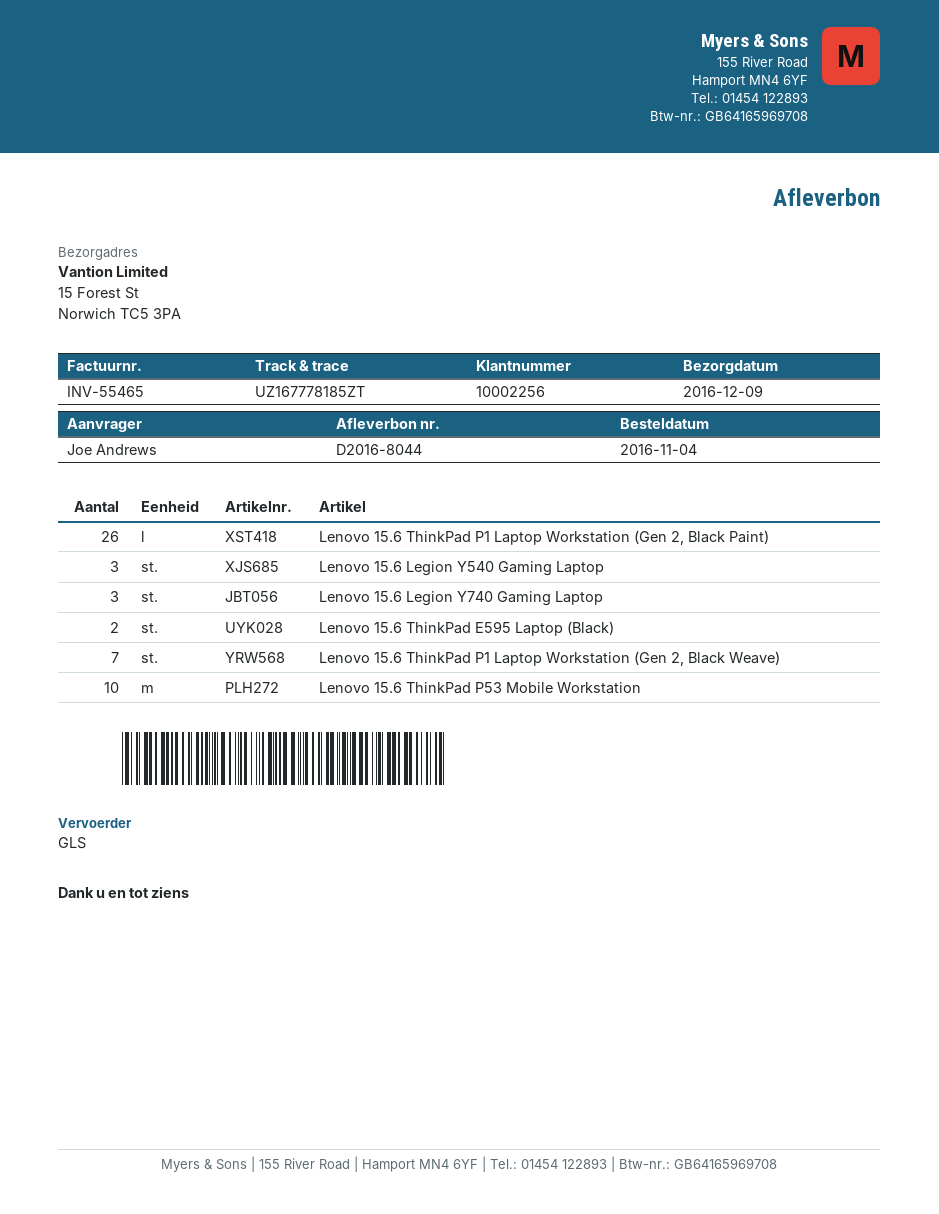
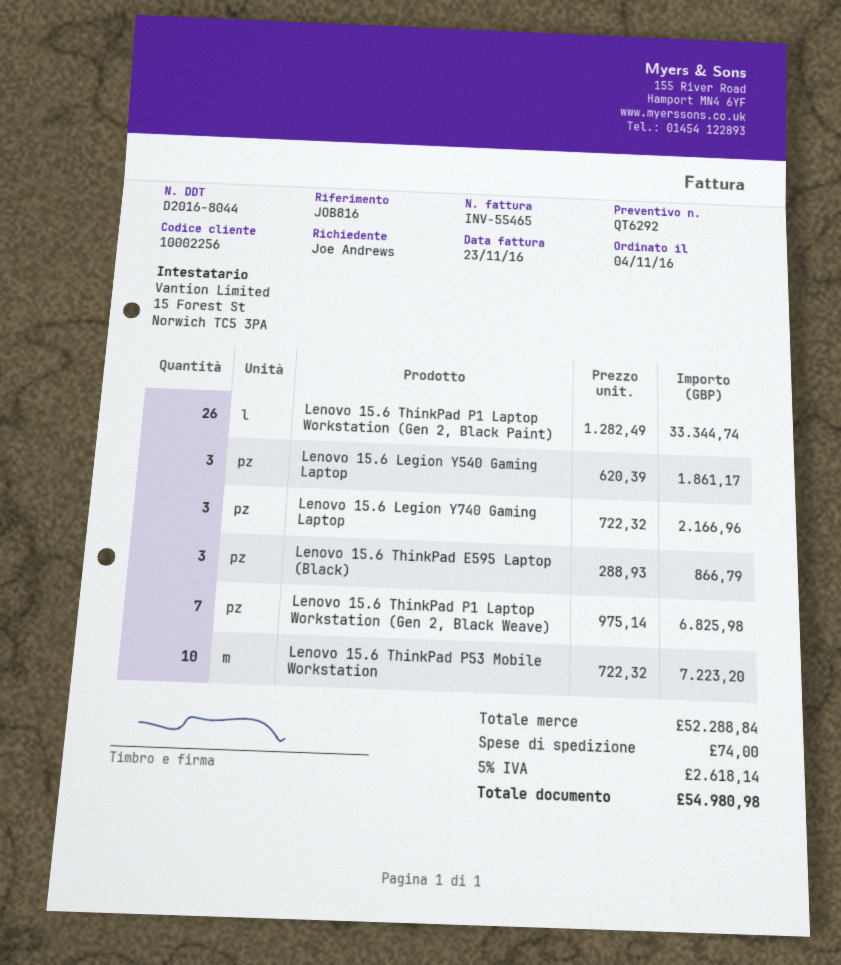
Lenovo 15.6 ThinkPad E595 Laptop (Black): 2 -> 3

